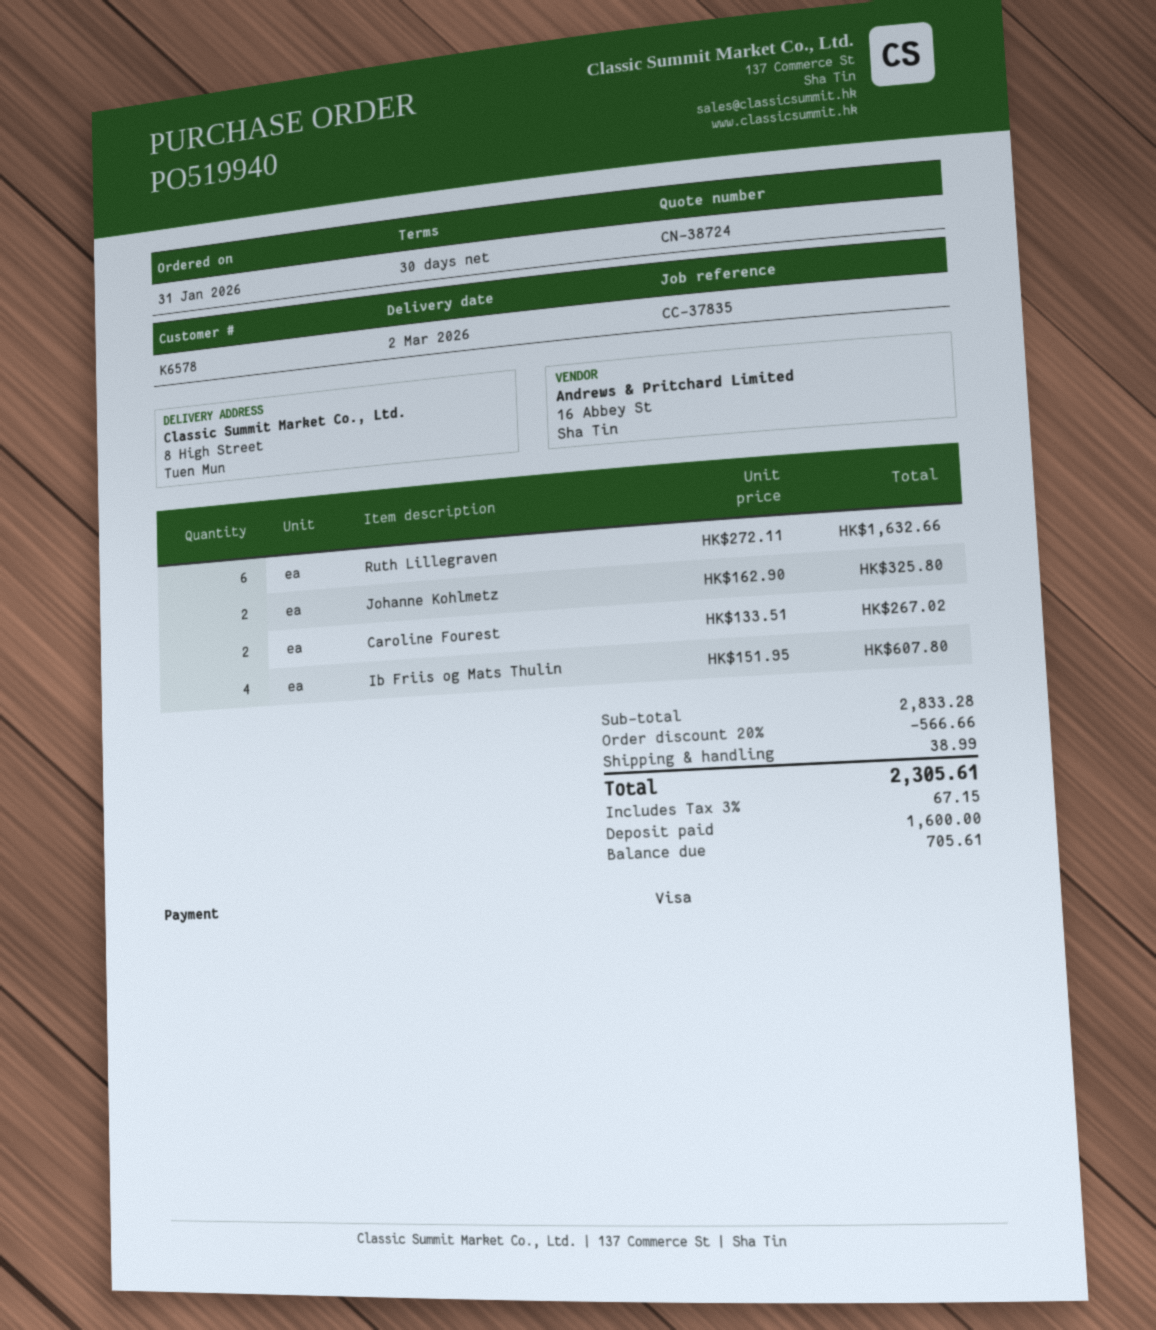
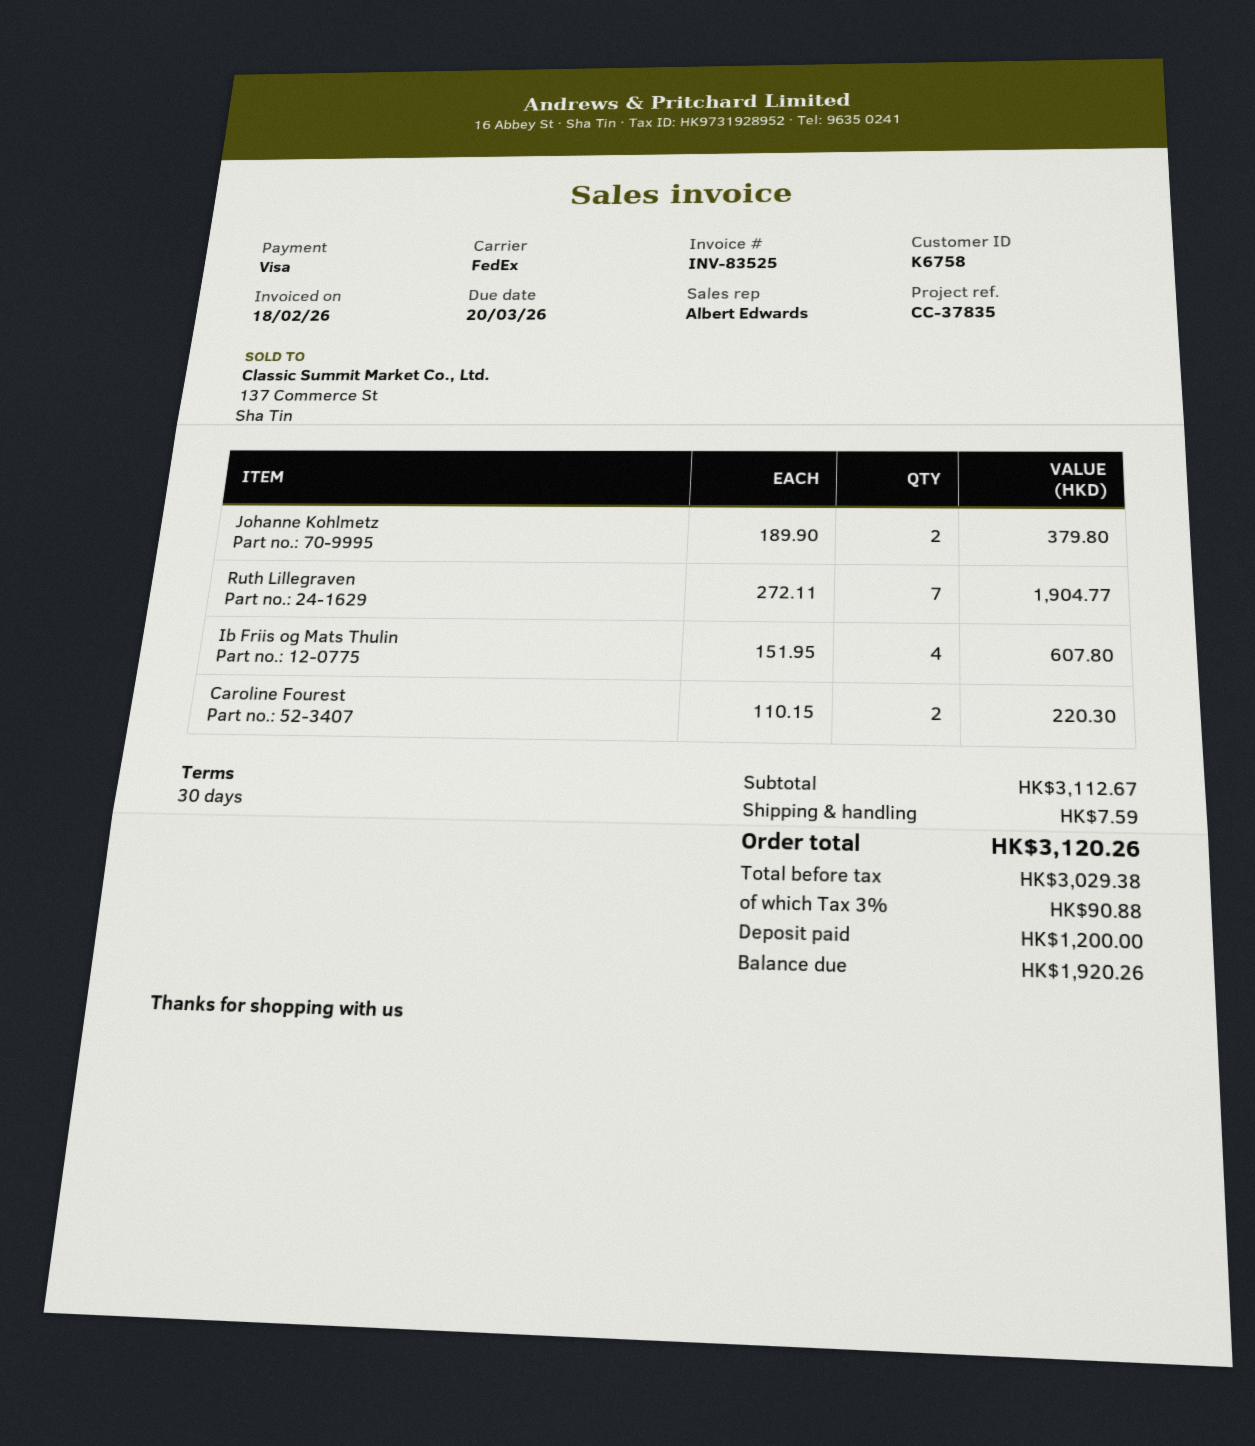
customer number: K6578 -> K6758
Ruth Lillegraven: 6 x 272.11 = 1632.66 -> 7 x 272.11 = 1904.77
Johanne Kohlmetz: 2 x 162.90 = 325.80 -> 2 x 189.90 = 379.80
Caroline Fourest: 2 x 133.51 = 267.02 -> 2 x 110.15 = 220.30
subtotal: 2833.28 -> 3112.67
discount: 20% = 566.66 -> none
shipping: 38.99 -> 7.59
tax: 3% = 67.15 -> 3% = 90.88
total: 2305.61 -> 3120.26
deposit: 1600.00 -> 1200.00
balance: 705.61 -> 1920.26

